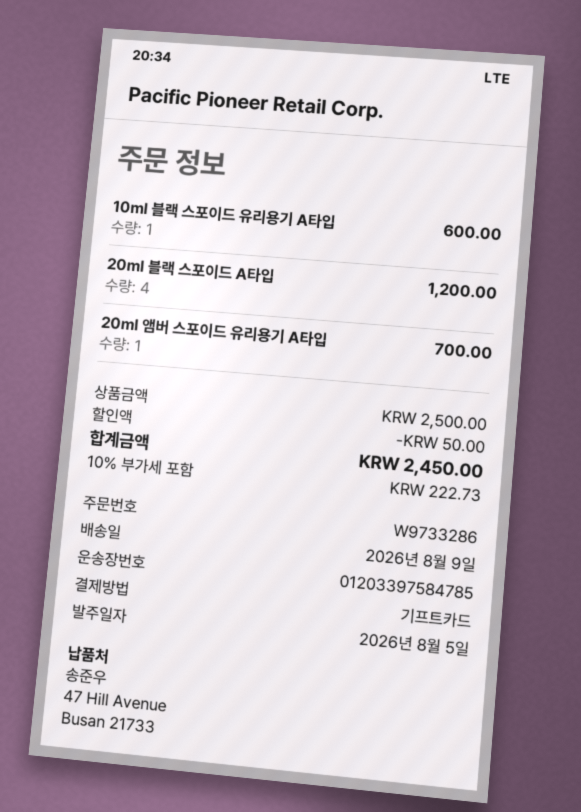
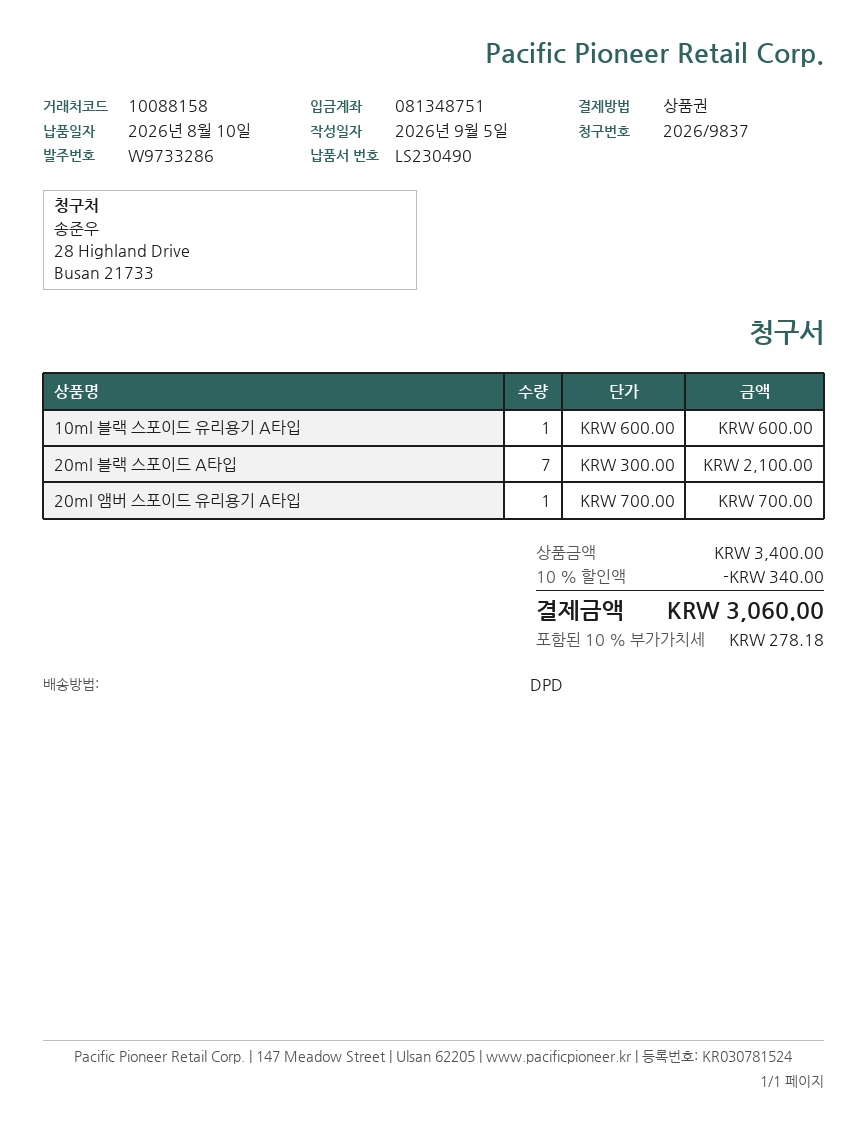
delivery date: 2026-08-09 -> 2026-08-10
20ml 블랙 스포이드 A타입: 4 for 1200.00 -> 7 for 2100.00
subtotal: 2500.00 -> 3400.00
discount: 50.00 -> 340.00
tax: 10% = 222.73 -> 10% = 278.18
total: 2450.00 -> 3060.00

